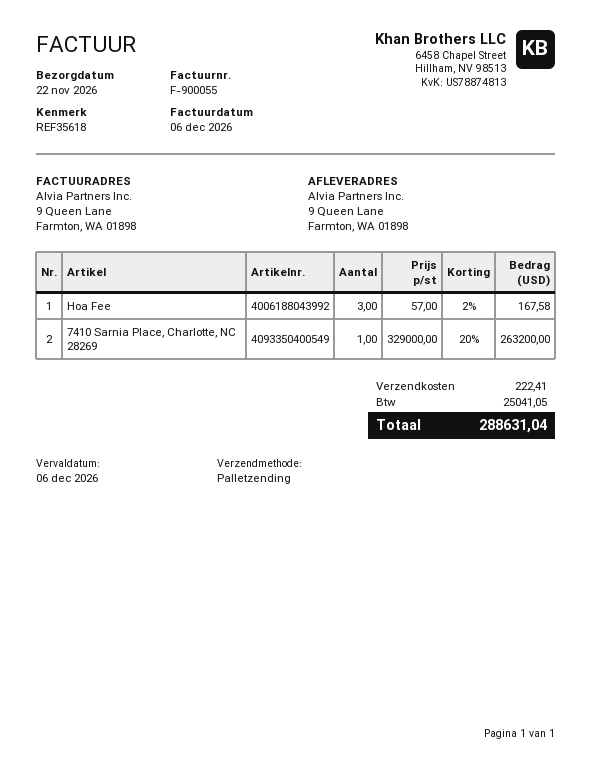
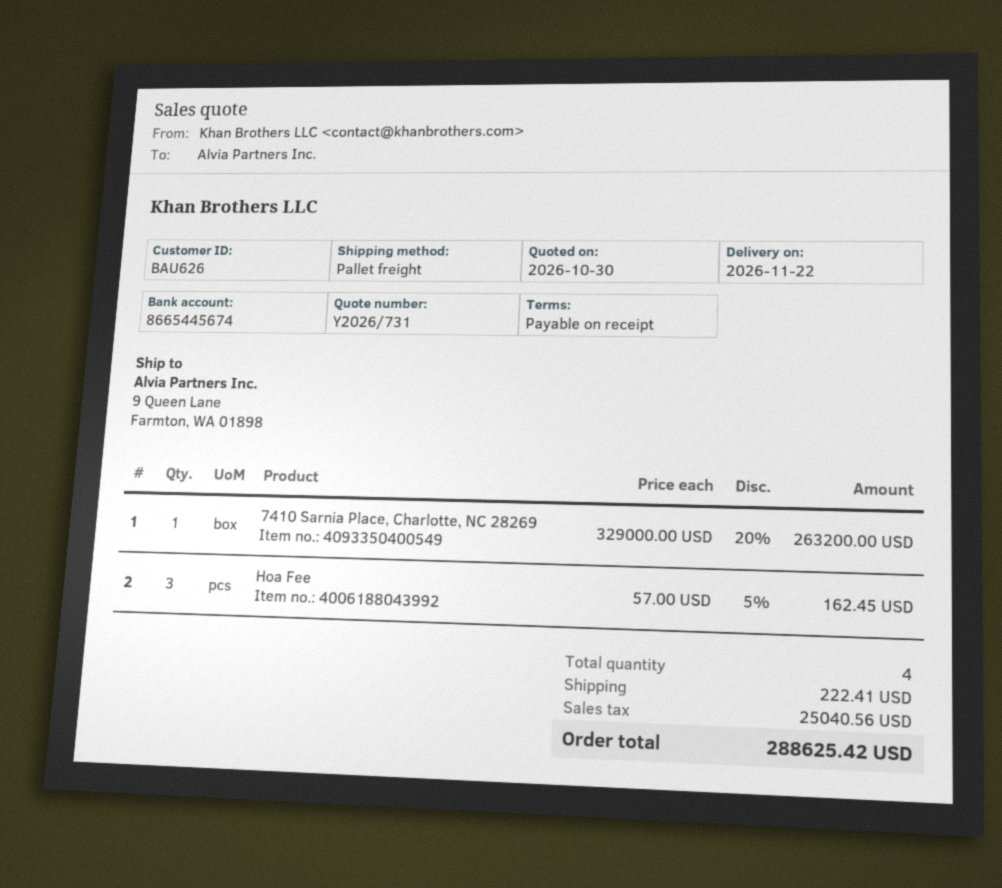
Hoa Fee: 3 x 57.00 - 2% = 167.58 -> 3 x 57.00 - 5% = 162.45
tax: 25041.05 -> 25040.56
total: 288631.04 -> 288625.42

